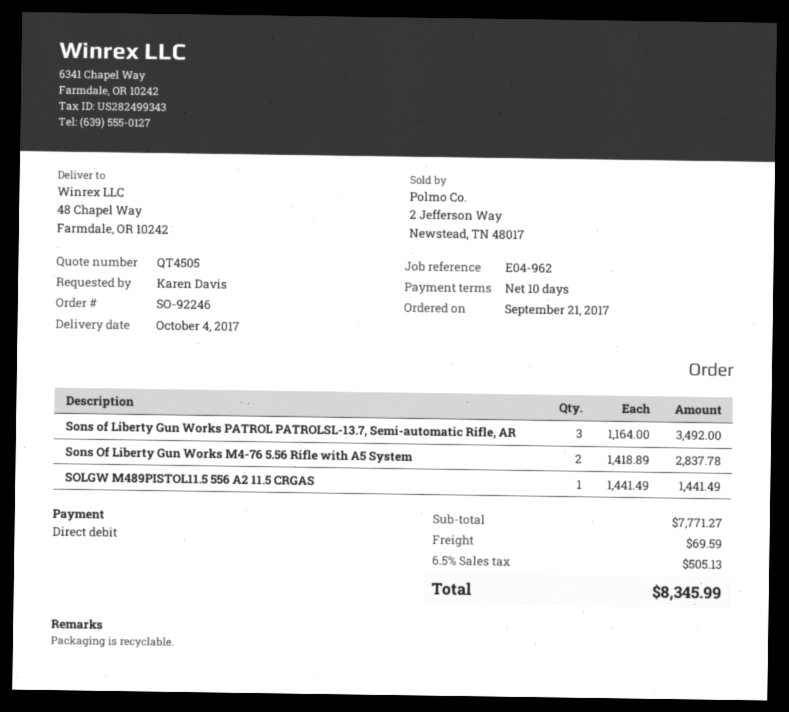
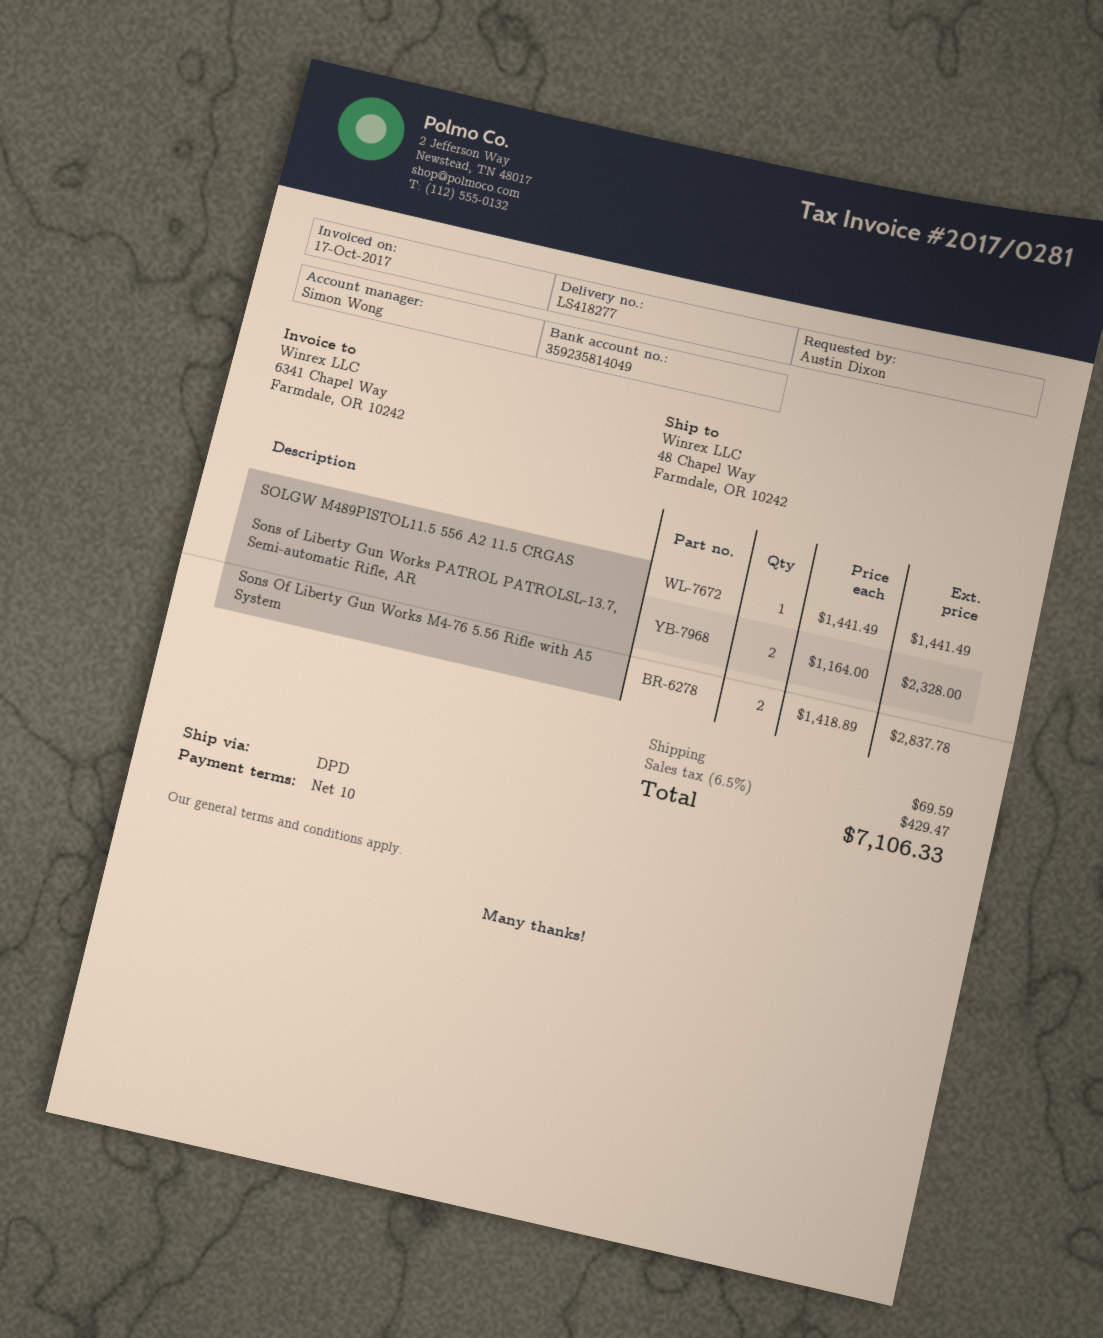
ordered by: Karen Davis -> Austin Dixon
Sons of Liberty Gun Works PATROL PATROLSL-13.7, Semi-automatic Rifle, AR: 3 x 1164.00 = 3492.00 -> 2 x 1164.00 = 2328.00
tax: 6.5% = 505.13 -> 6.5% = 429.47
total: 8345.99 -> 7106.33

